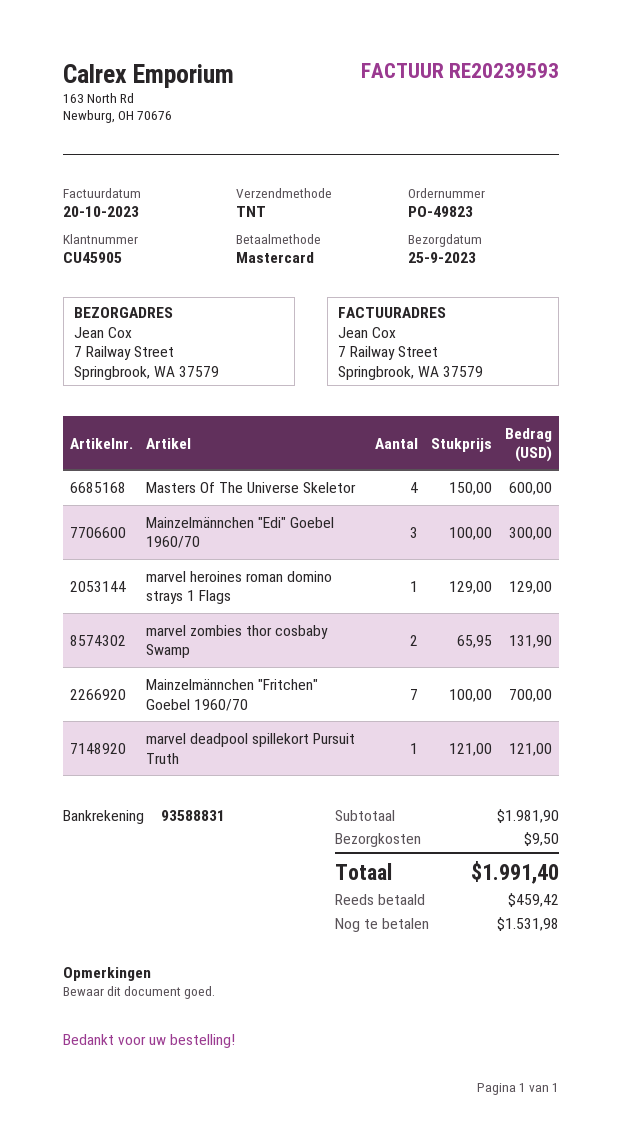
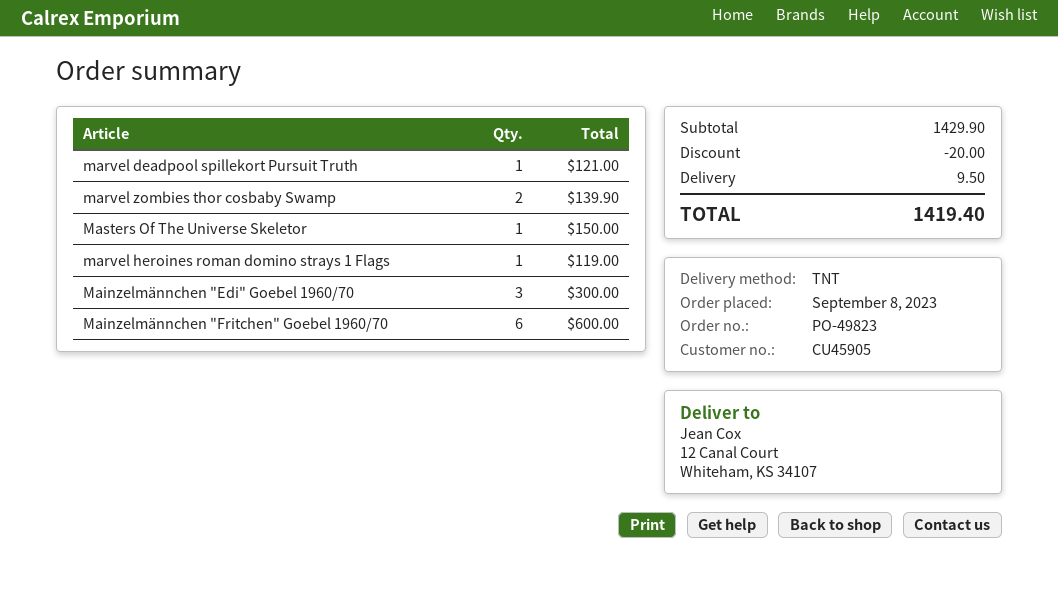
ship to: 7 Railway Street, Springbrook, WA 37579 -> 12 Canal Court, Whiteham, KS 34107
Masters Of The Universe Skeletor: 4 for 600.00 -> 1 for 150.00
marvel heroines roman domino strays 1 Flags: 1 for 129.00 -> 1 for 119.00
marvel zombies thor cosbaby Swamp: 2 for 131.90 -> 2 for 139.90
Mainzelmännchen "Fritchen" Goebel 1960/70: 7 for 700.00 -> 6 for 600.00
subtotal: 1981.90 -> 1429.90
discount: none -> 20.00
total: 1991.40 -> 1419.40

